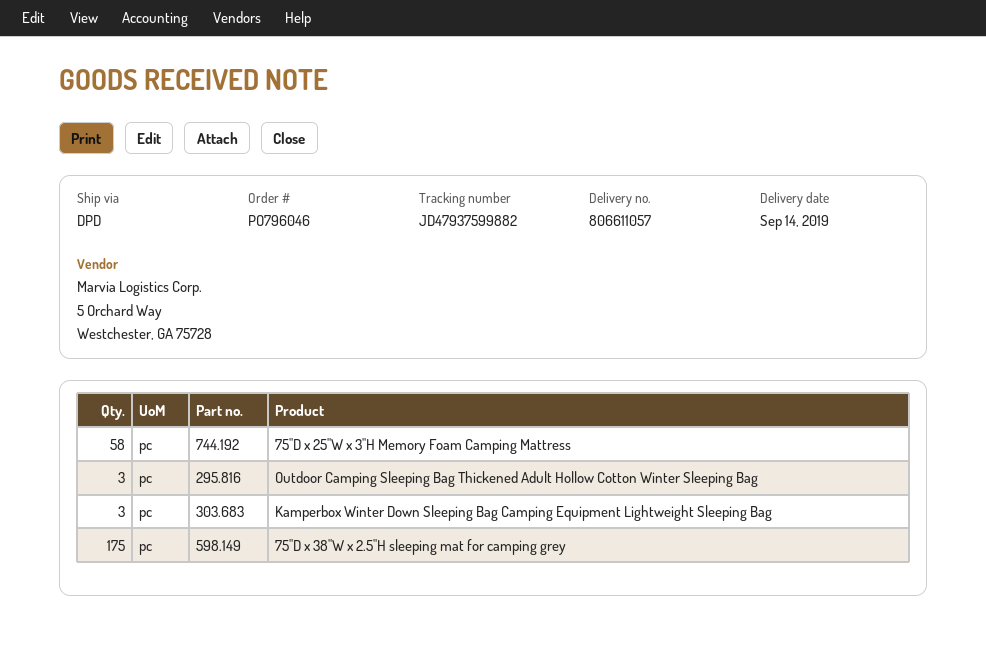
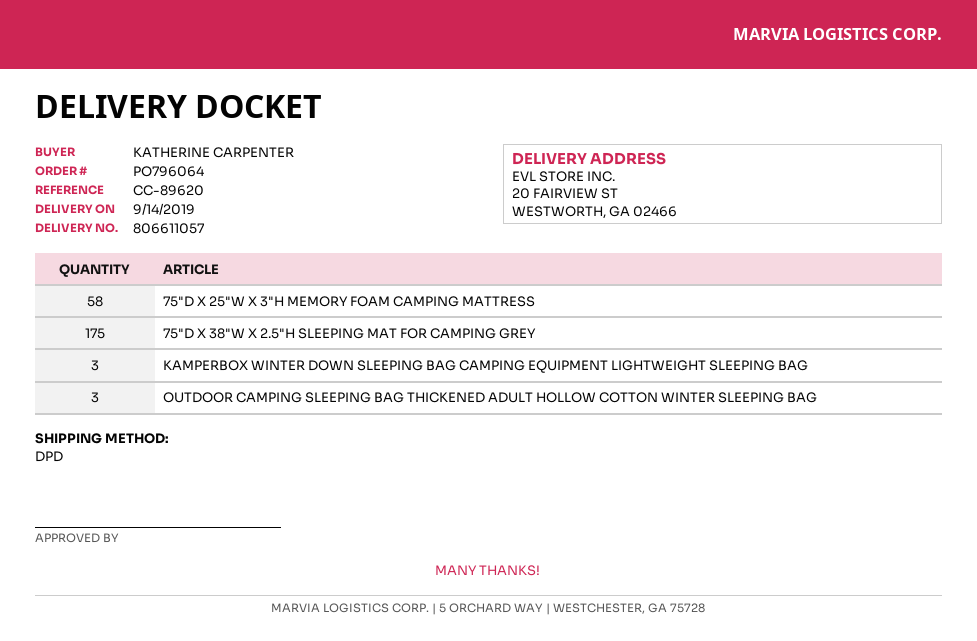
order number: PO796046 -> PO796064

